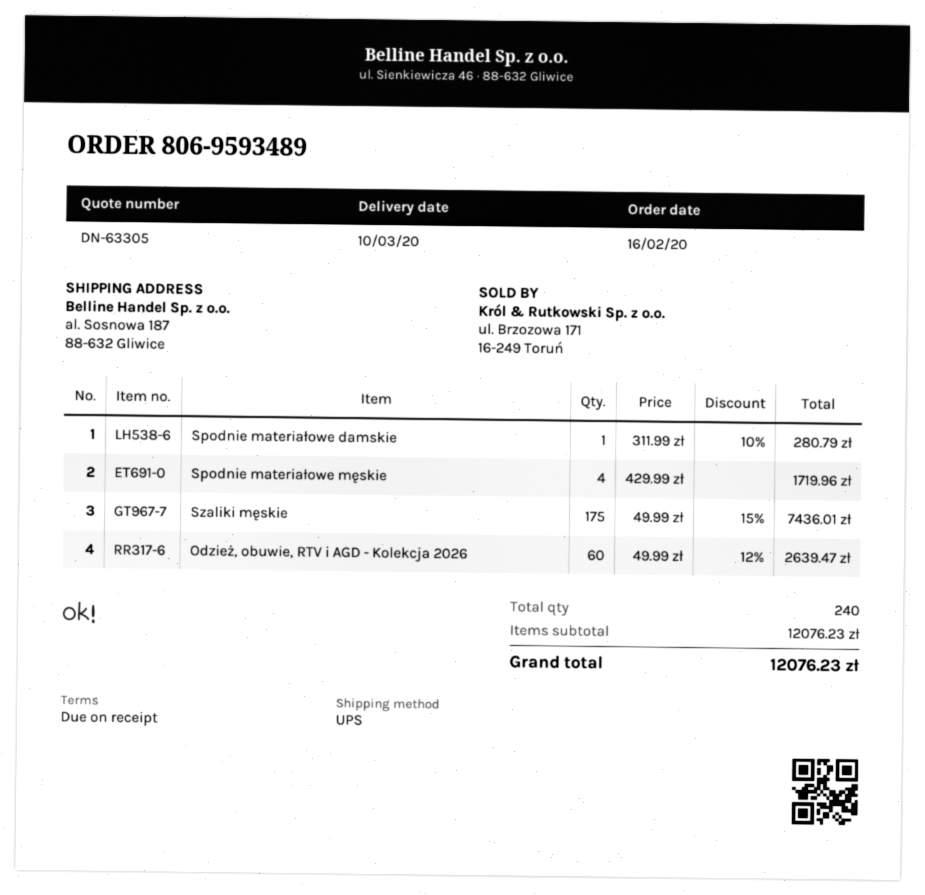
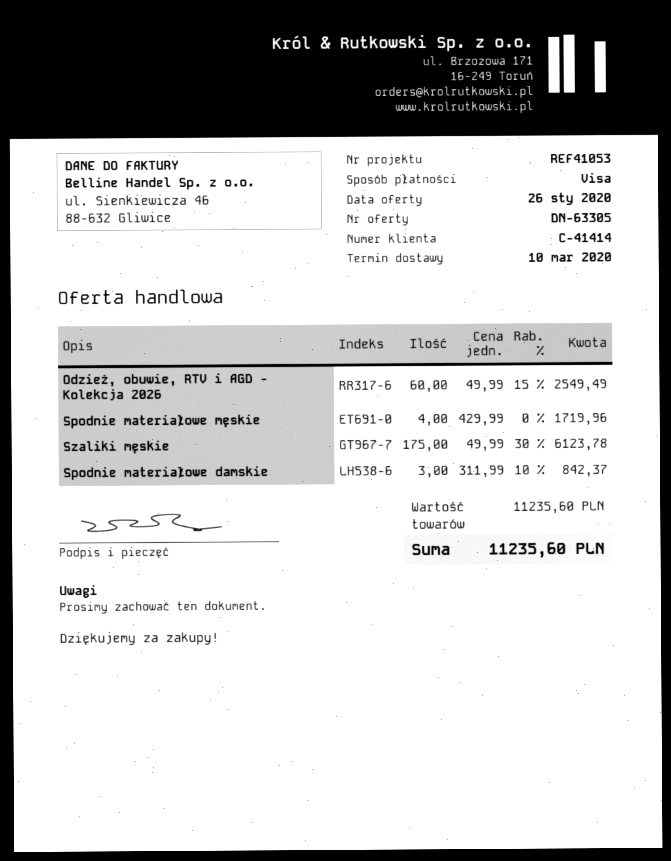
Spodnie materiałowe damskie: 1 x 311.99 - 10% = 280.79 -> 3 x 311.99 - 10% = 842.37
Szaliki męskie: 175 x 49.99 - 15% = 7436.01 -> 175 x 49.99 - 30% = 6123.78
Odzież, obuwie, RTV i AGD - Kolekcja 2026: 60 x 49.99 - 12% = 2639.47 -> 60 x 49.99 - 15% = 2549.49
subtotal: 12076.23 -> 11235.60
total: 12076.23 -> 11235.60

